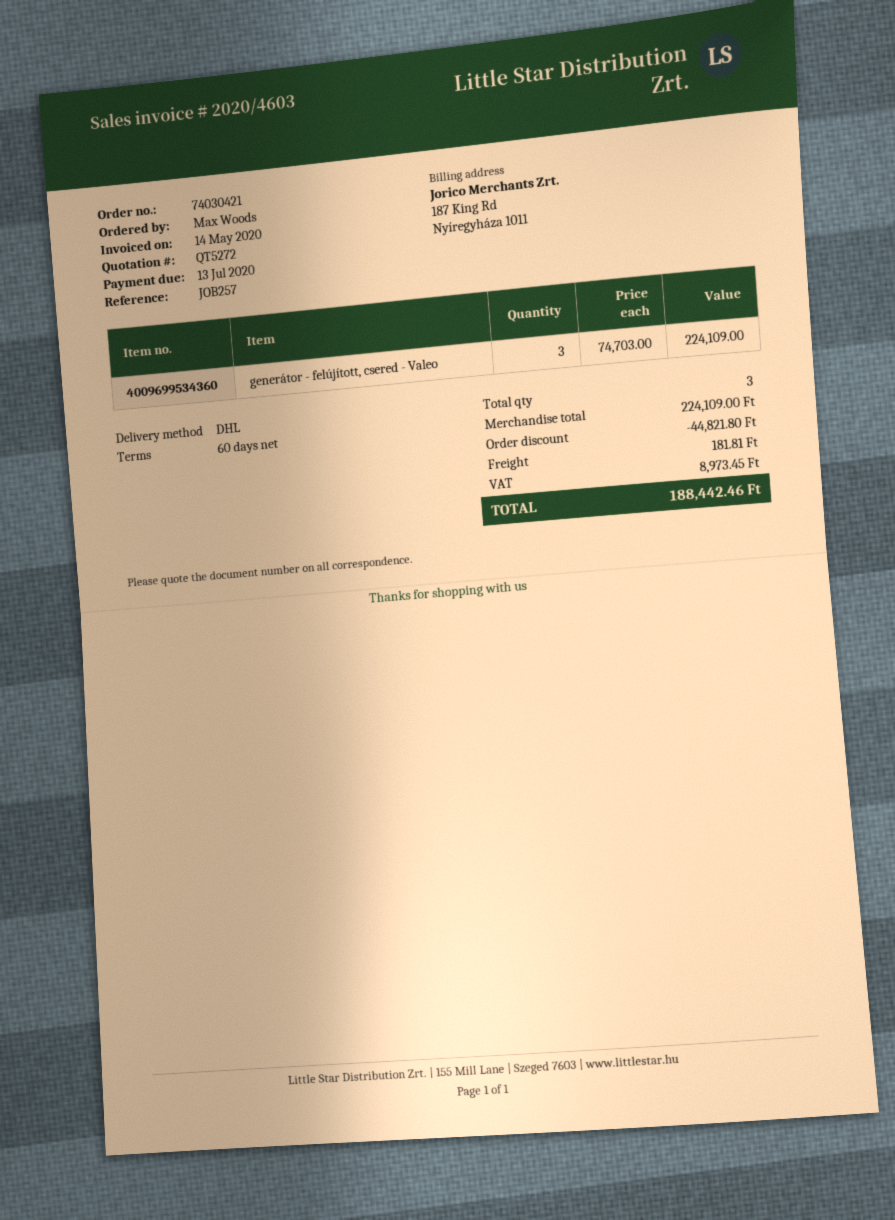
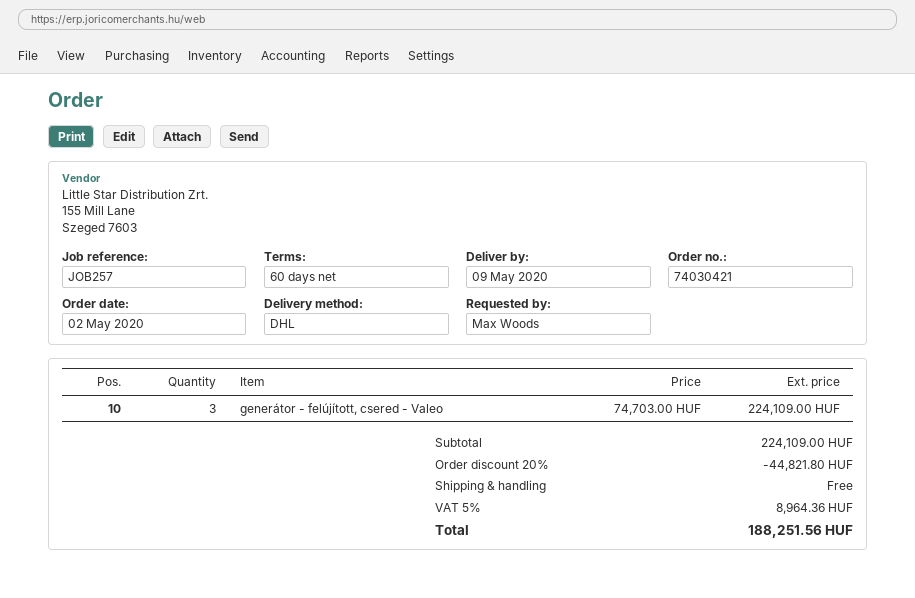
shipping: 181.81 -> 0.00
tax: 8973.45 -> 8964.36
total: 188442.46 -> 188251.56

